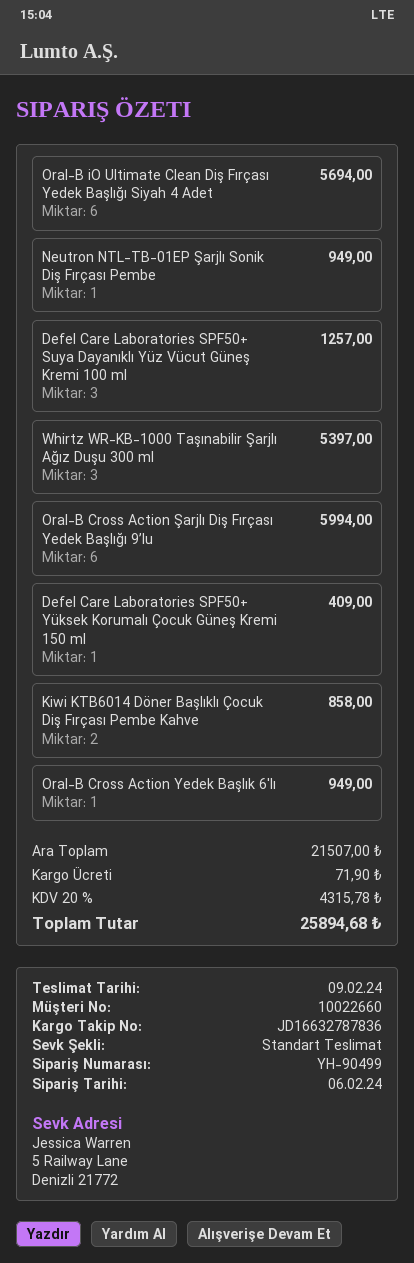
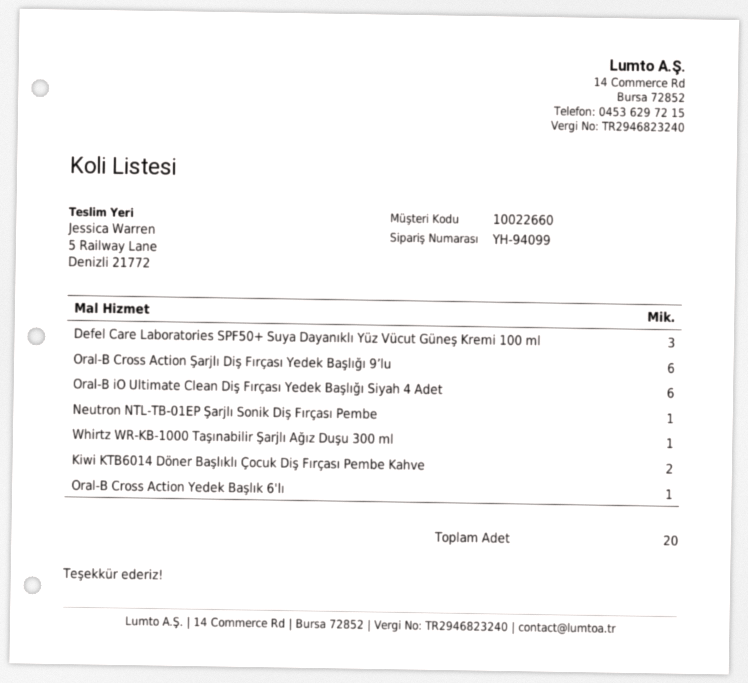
order number: YH-90499 -> YH-94099
Whirtz WR-KB-1000 Taşınabilir Şarjlı Ağız Duşu 300 ml: 3 -> 1
Defel Care Laboratories SPF50+ Yüksek Korumalı Çocuk Güneş Kremi 150 ml: 1 -> none

